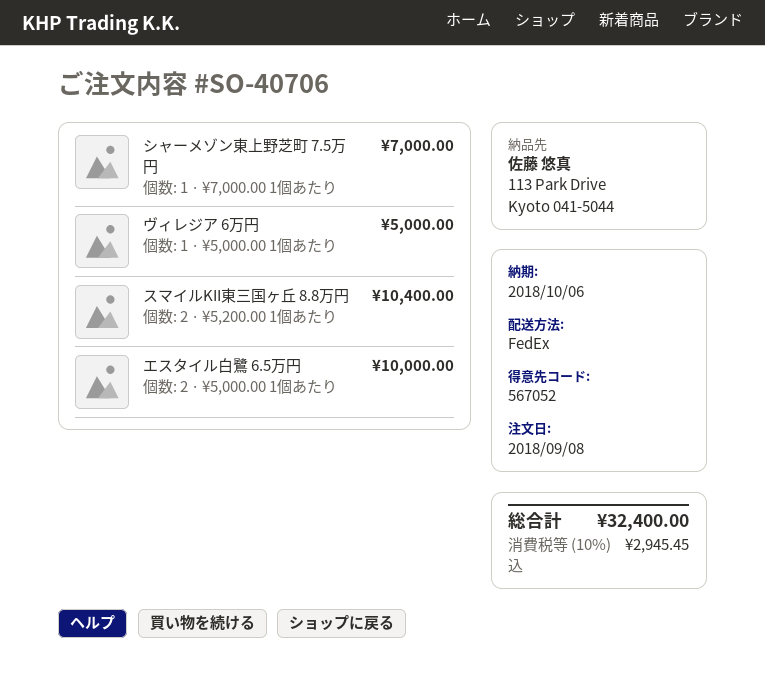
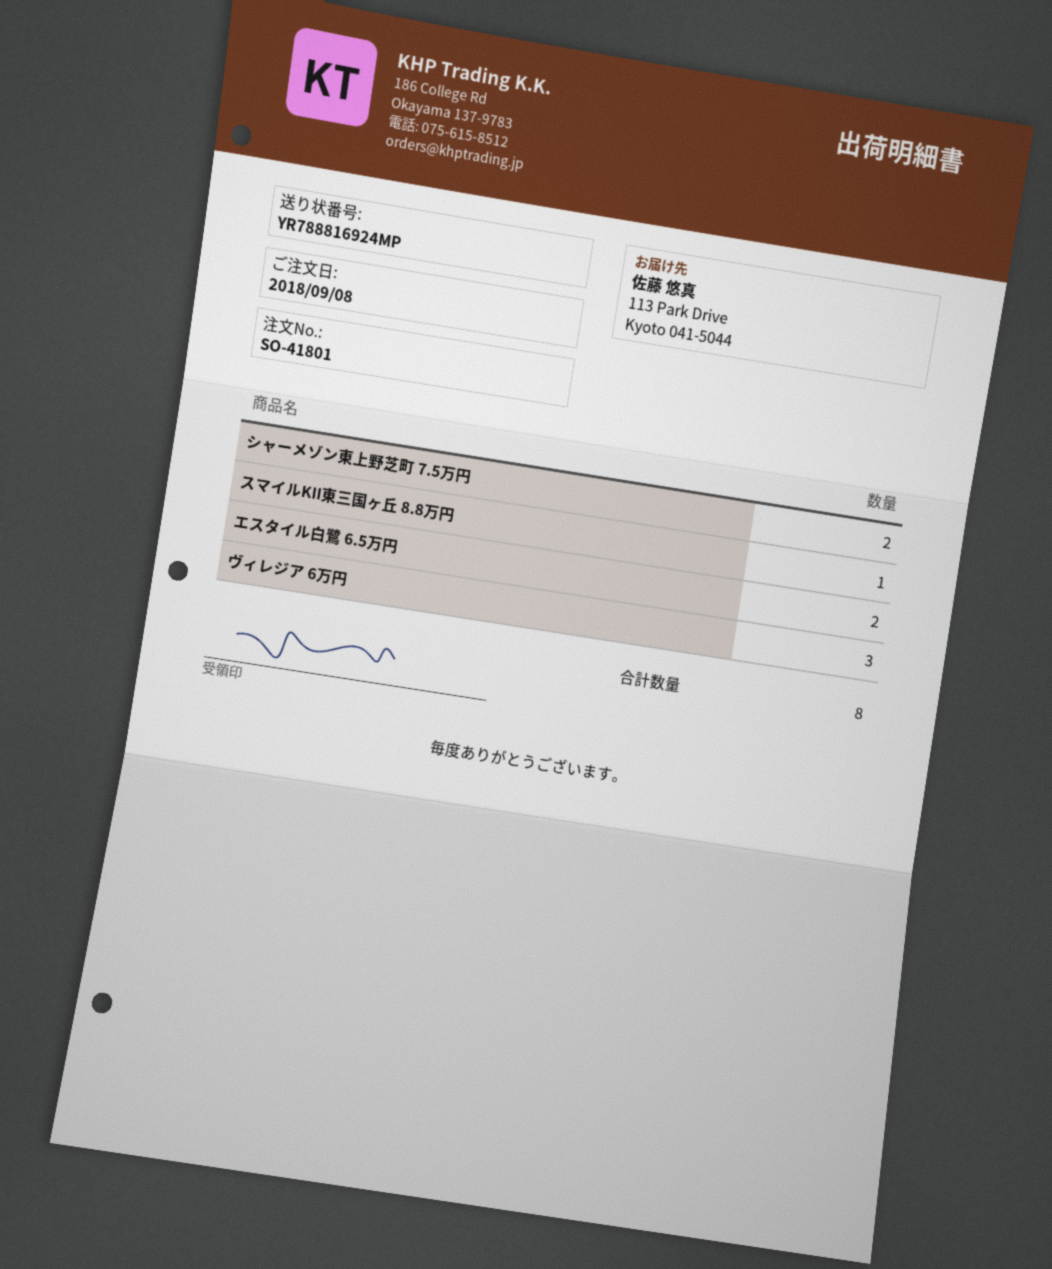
order number: SO-40706 -> SO-41801
シャーメゾン東上野芝町 7.5万円: 1 -> 2
ヴィレジア 6万円: 1 -> 3
スマイルKII東三国ヶ丘 8.8万円: 2 -> 1

